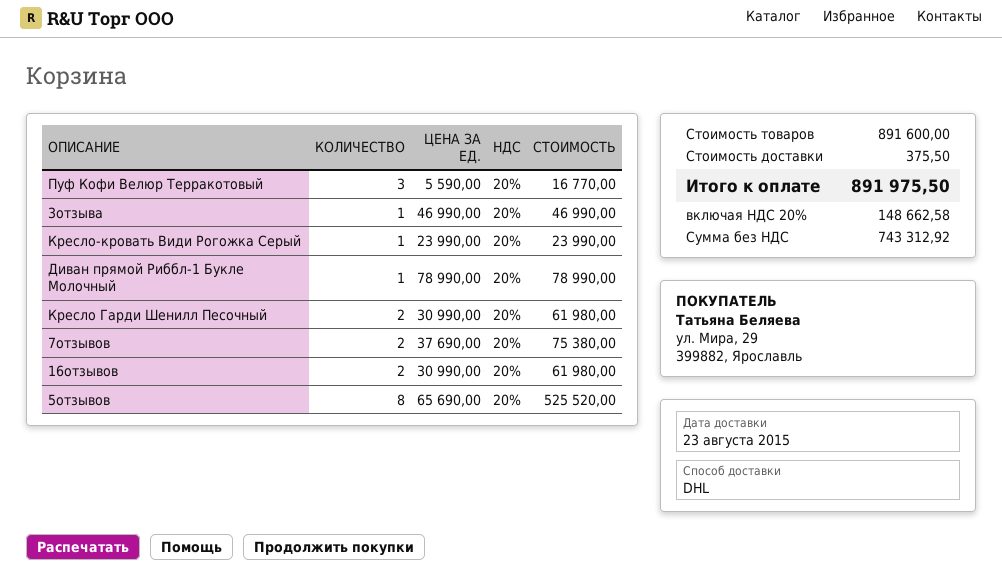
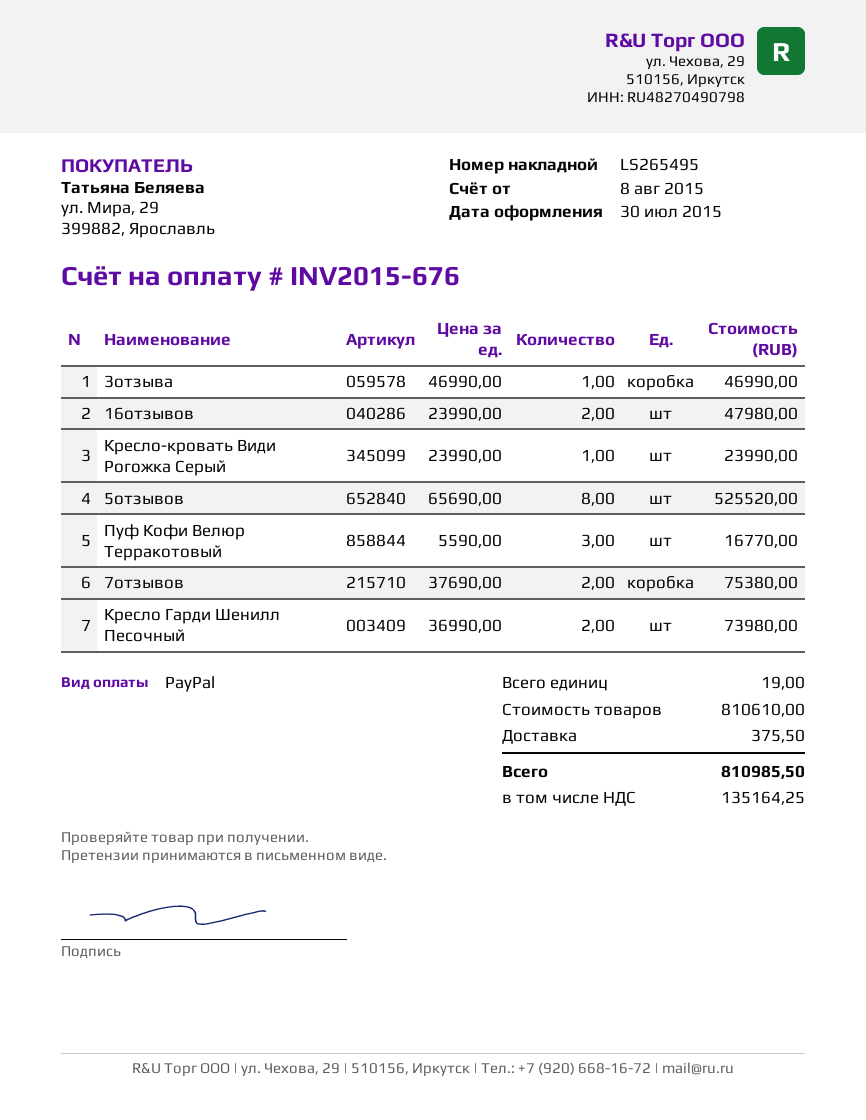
Диван прямой Риббл-1 Букле Молочный: 1 x 78990.00 = 78990.00 -> none
Кресло Гарди Шенилл Песочный: 2 x 30990.00 = 61980.00 -> 2 x 36990.00 = 73980.00
16отзывов: 2 x 30990.00 = 61980.00 -> 2 x 23990.00 = 47980.00
subtotal: 891600.00 -> 810610.00
tax: 148662.58 -> 135164.25
total: 891975.50 -> 810985.50

